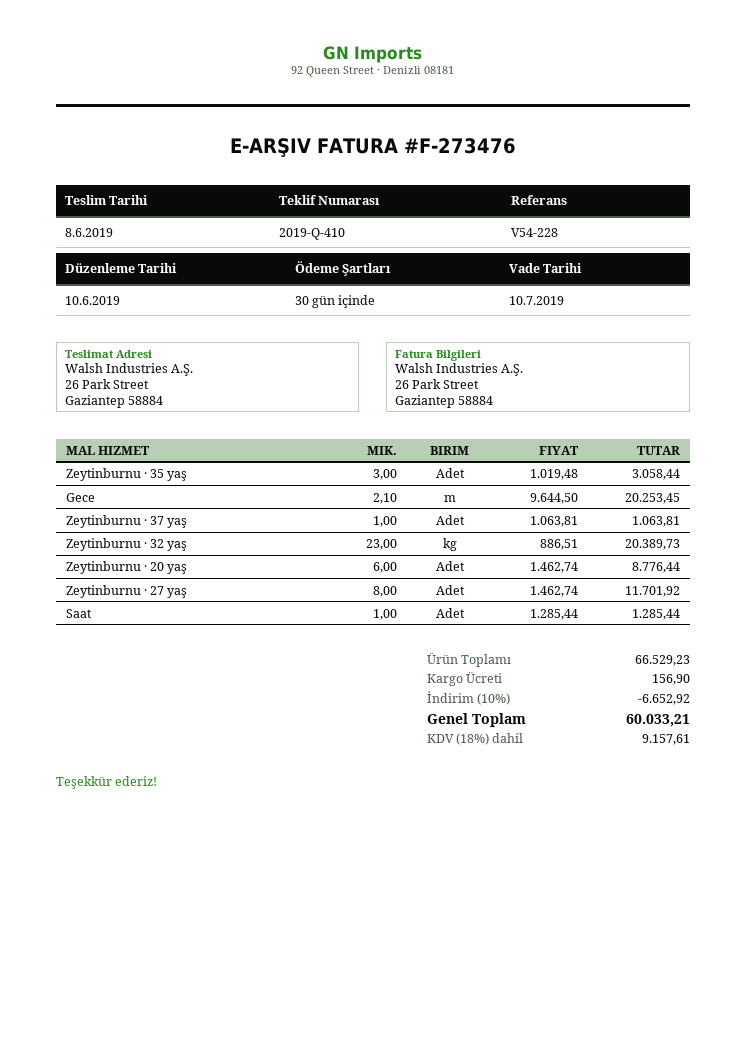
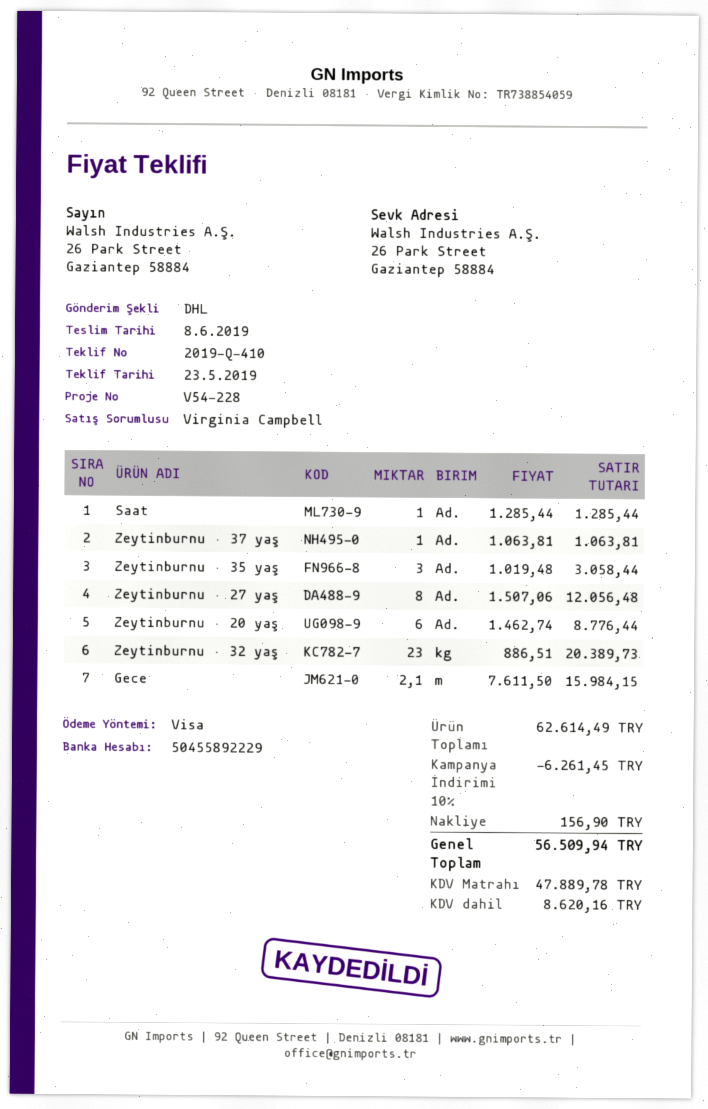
Gece: 2.1 x 9644.50 = 20253.45 -> 2.1 x 7611.50 = 15984.15
Zeytinburnu · 27 yaş: 8 x 1462.74 = 11701.92 -> 8 x 1507.06 = 12056.48
subtotal: 66529.23 -> 62614.49
discount: 10% = 6652.92 -> 10% = 6261.45
tax: 9157.61 -> 8620.16
total: 60033.21 -> 56509.94

